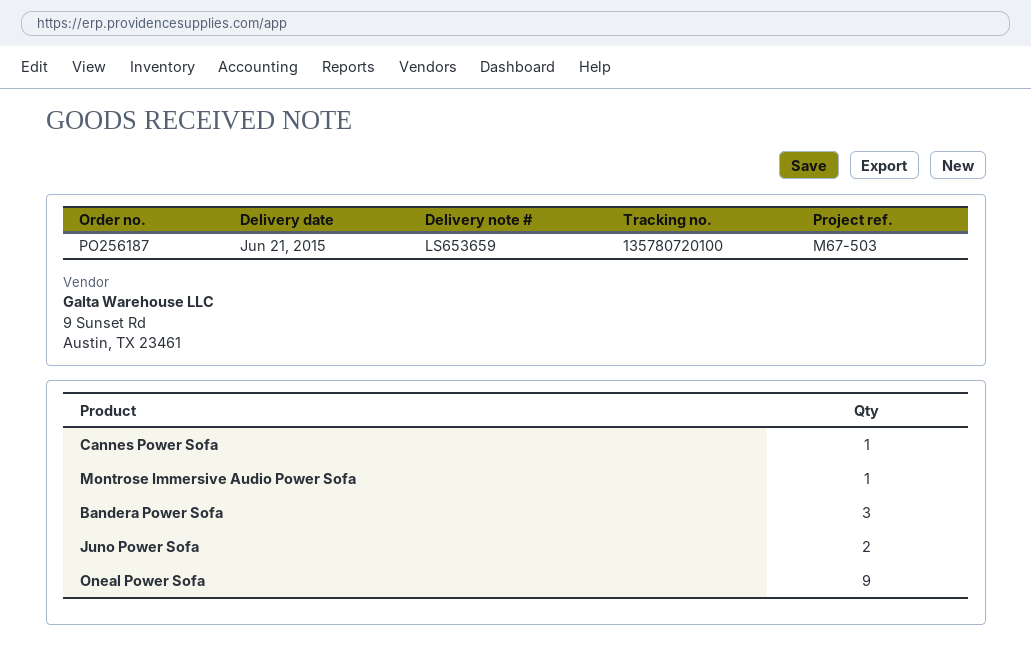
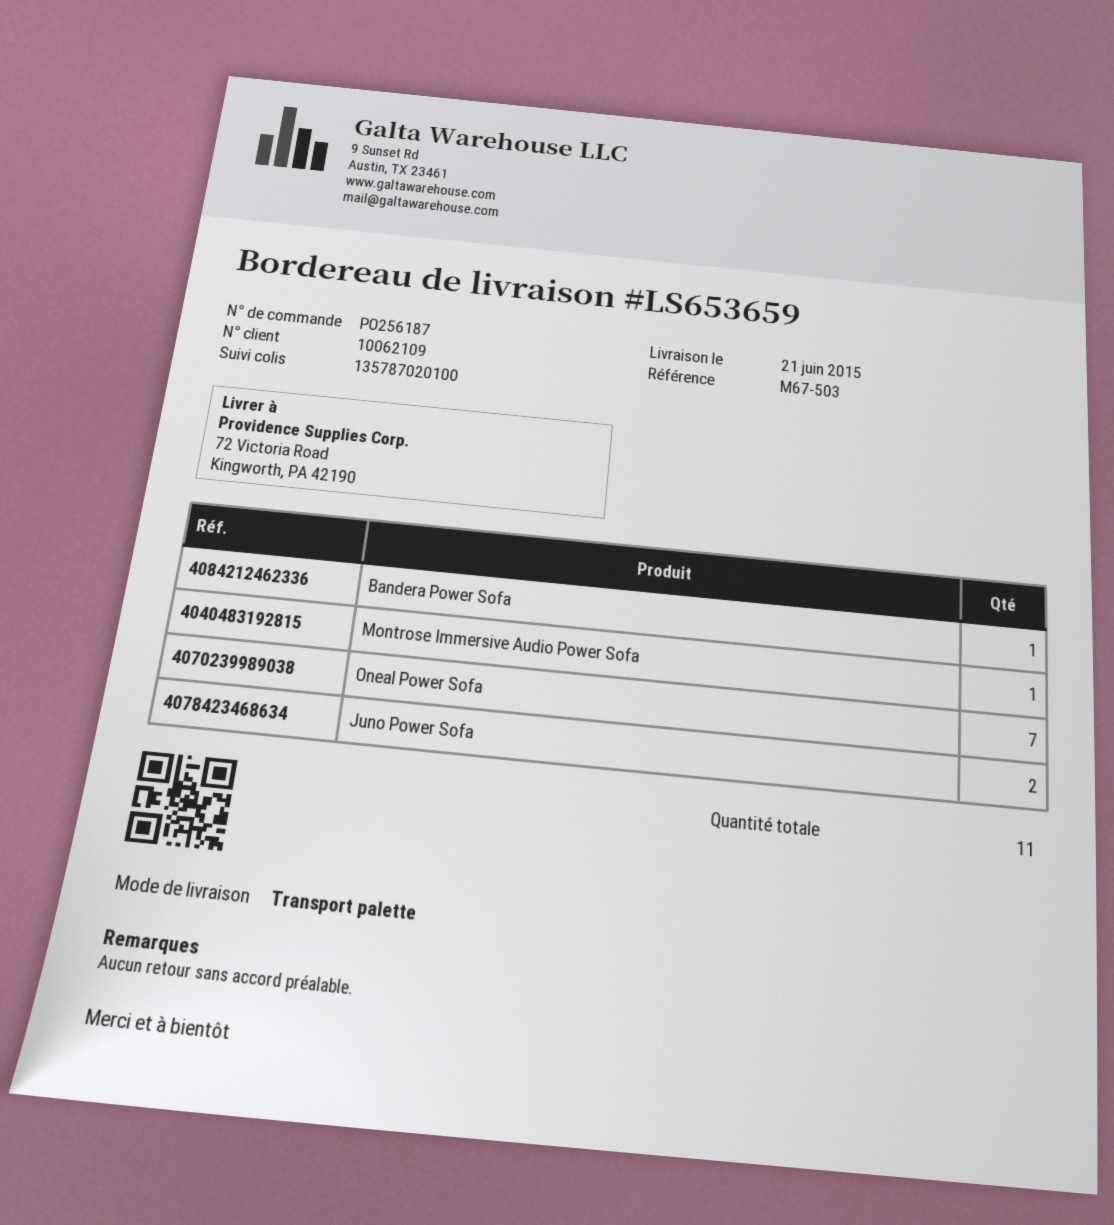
tracking number: 135780720100 -> 135787020100
Cannes Power Sofa: 1 -> none
Bandera Power Sofa: 3 -> 1
Oneal Power Sofa: 9 -> 7

